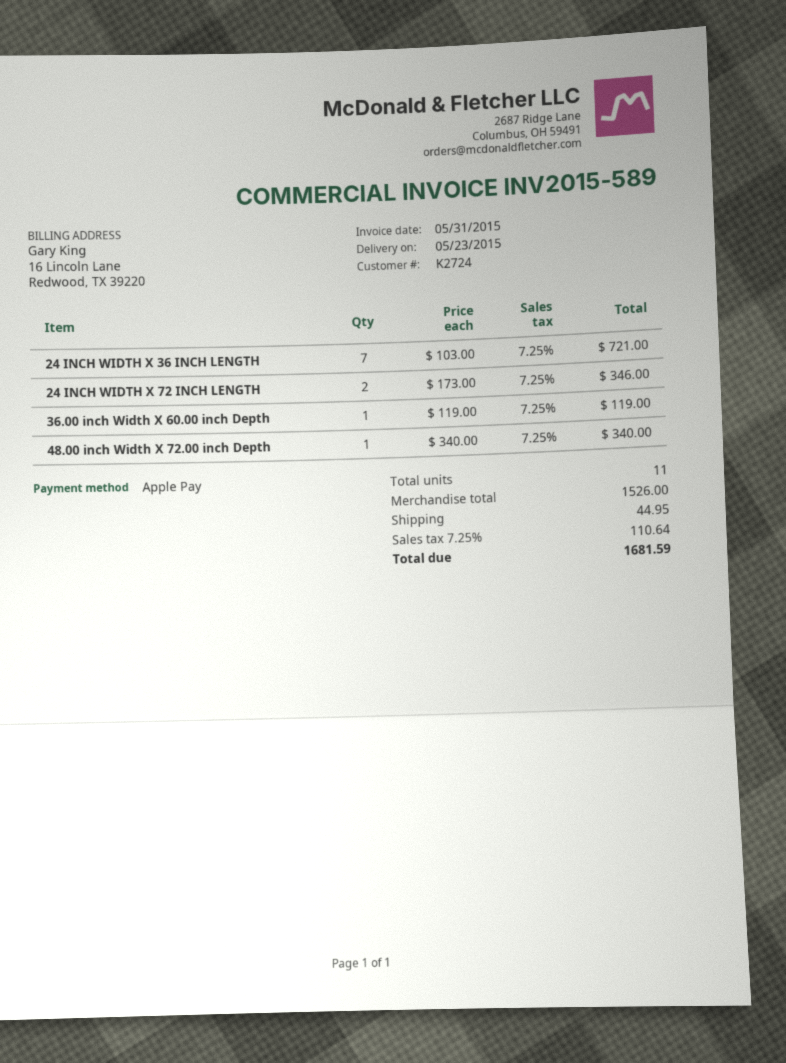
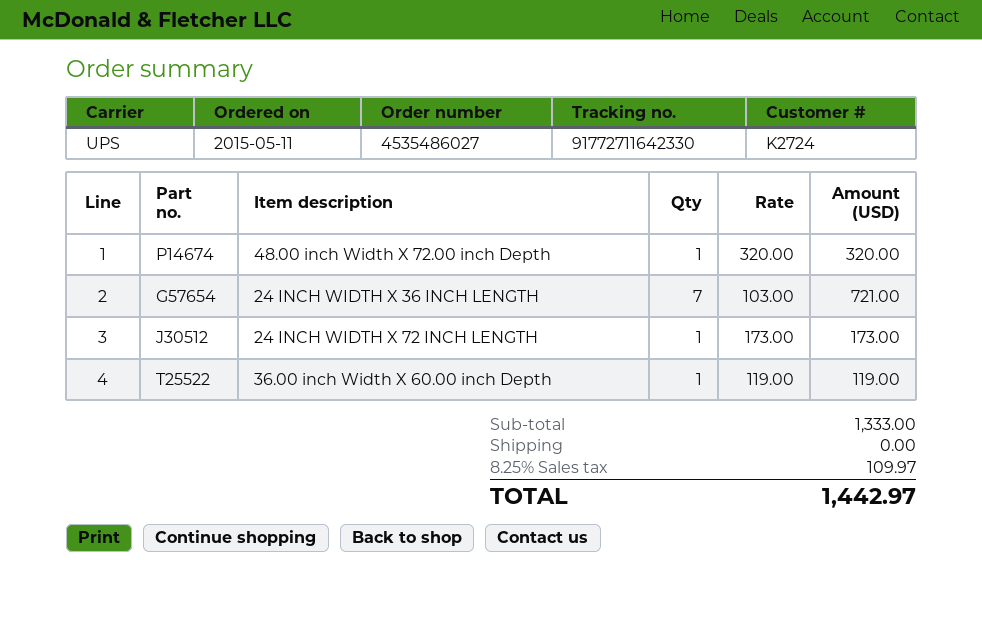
24 INCH WIDTH X 72 INCH LENGTH: 2 x 173.00 = 346.00 -> 1 x 173.00 = 173.00
48.00 inch Width X 72.00 inch Depth: 1 x 340.00 = 340.00 -> 1 x 320.00 = 320.00
subtotal: 1526.00 -> 1333.00
shipping: 44.95 -> 0.00
tax: 7.25% = 110.64 -> 8.25% = 109.97
total: 1681.59 -> 1442.97

